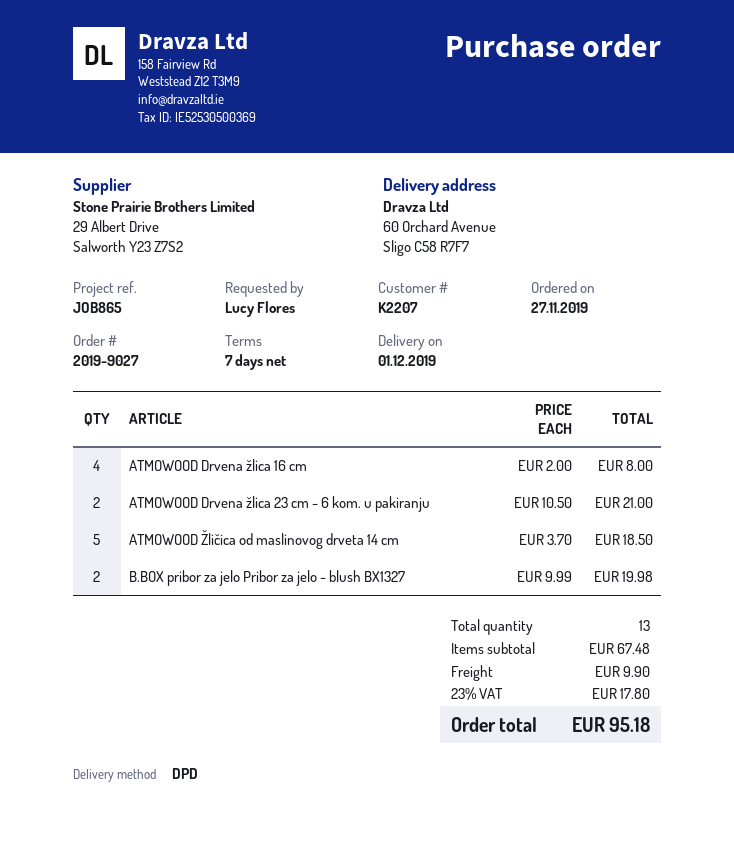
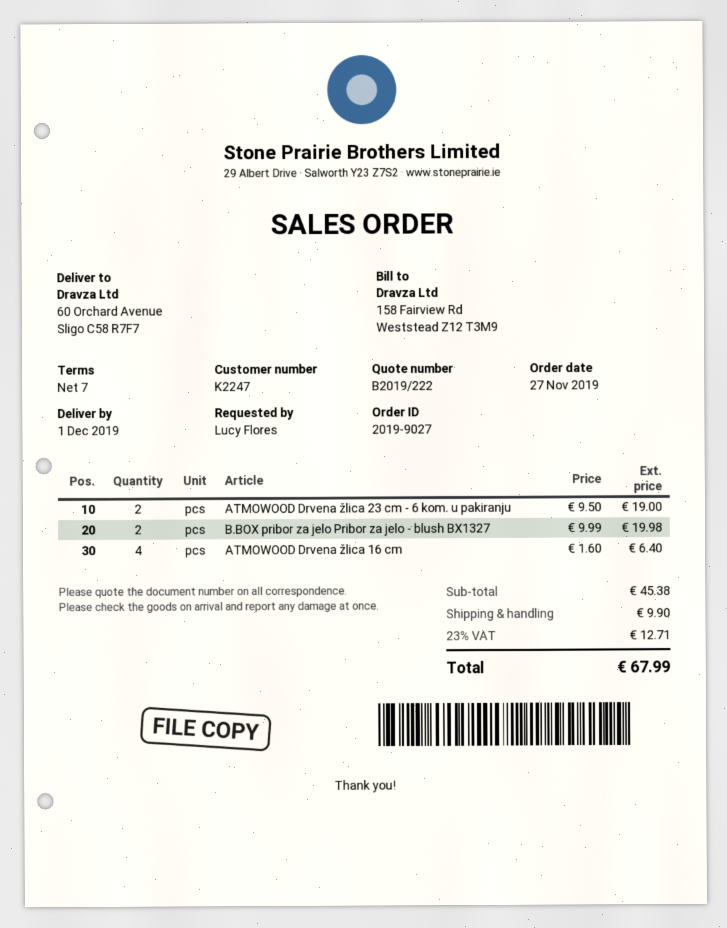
customer number: K2207 -> K2247
ATMOWOOD Drvena žlica 16 cm: 4 x 2.00 = 8.00 -> 4 x 1.60 = 6.40
ATMOWOOD Drvena žlica 23 cm - 6 kom. u pakiranju: 2 x 10.50 = 21.00 -> 2 x 9.50 = 19.00
ATMOWOOD Žličica od maslinovog drveta 14 cm: 5 x 3.70 = 18.50 -> none
subtotal: 67.48 -> 45.38
tax: 23% = 17.80 -> 23% = 12.71
total: 95.18 -> 67.99

